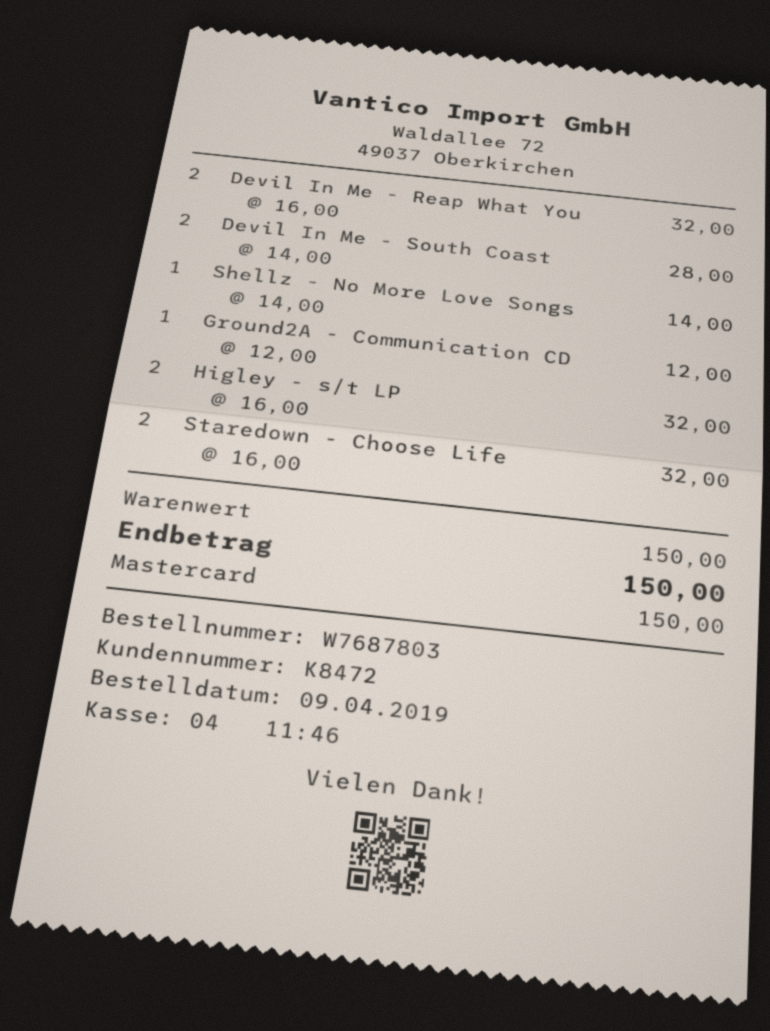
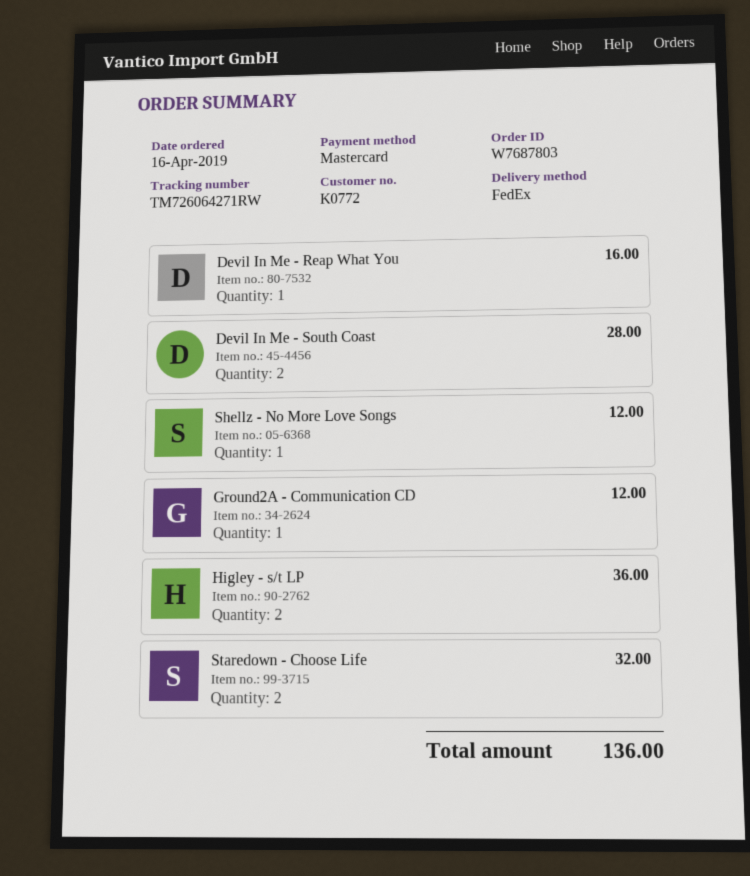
order date: 2019-04-09 -> 2019-04-16
customer number: K8472 -> K0772
Devil In Me - Reap What You: 2 for 32.00 -> 1 for 16.00
Shellz - No More Love Songs: 1 for 14.00 -> 1 for 12.00
Higley - s/t LP: 2 for 32.00 -> 2 for 36.00
total: 150.00 -> 136.00

